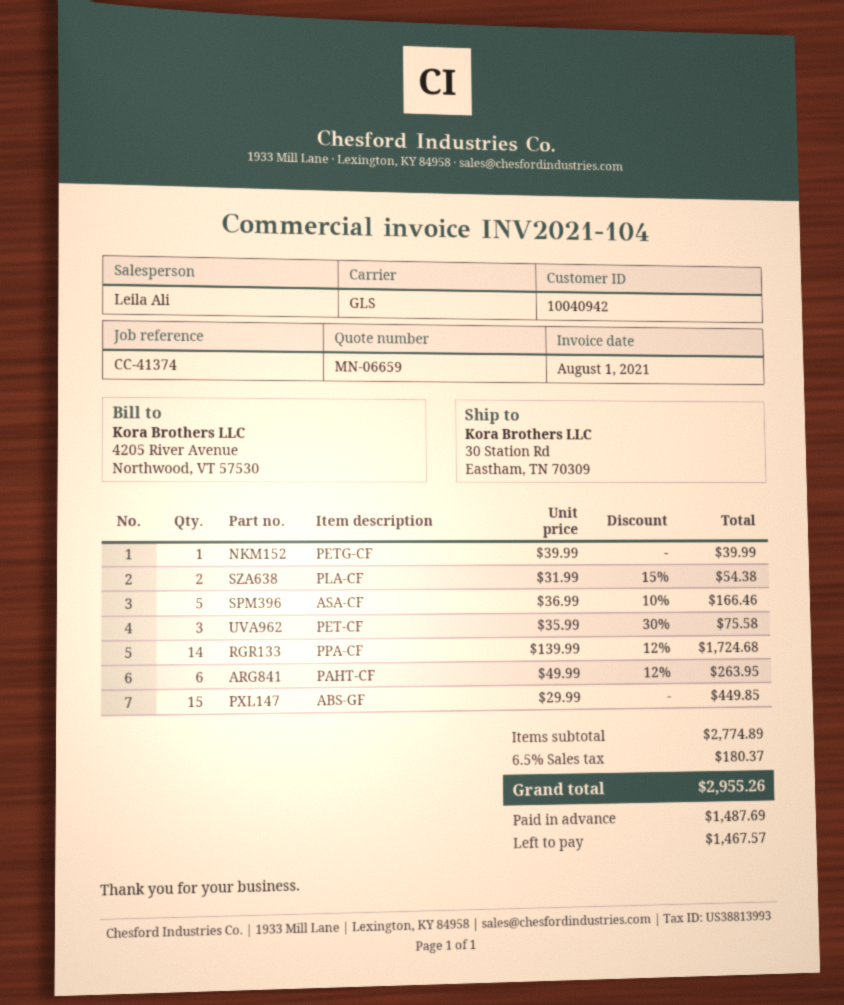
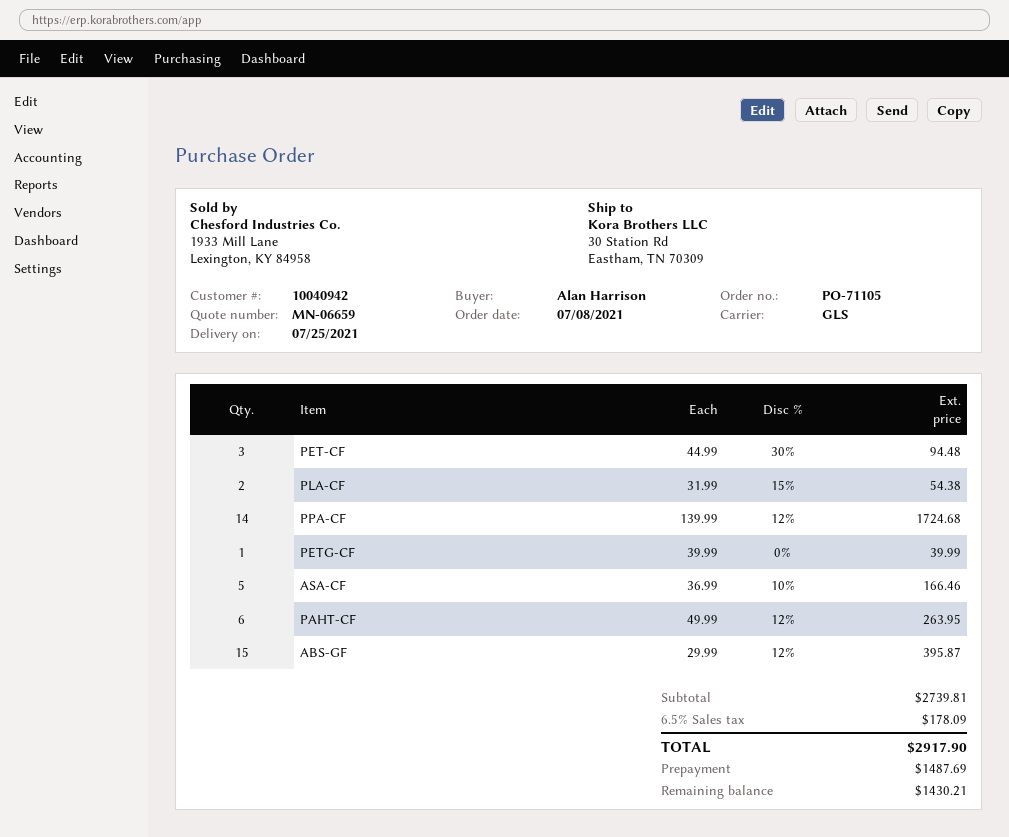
PET-CF: 3 x 35.99 - 30% = 75.58 -> 3 x 44.99 - 30% = 94.48
ABS-GF: 15 x 29.99 = 449.85 -> 15 x 29.99 - 12% = 395.87
subtotal: 2774.89 -> 2739.81
tax: 6.5% = 180.37 -> 6.5% = 178.09
total: 2955.26 -> 2917.90
balance: 1467.57 -> 1430.21

